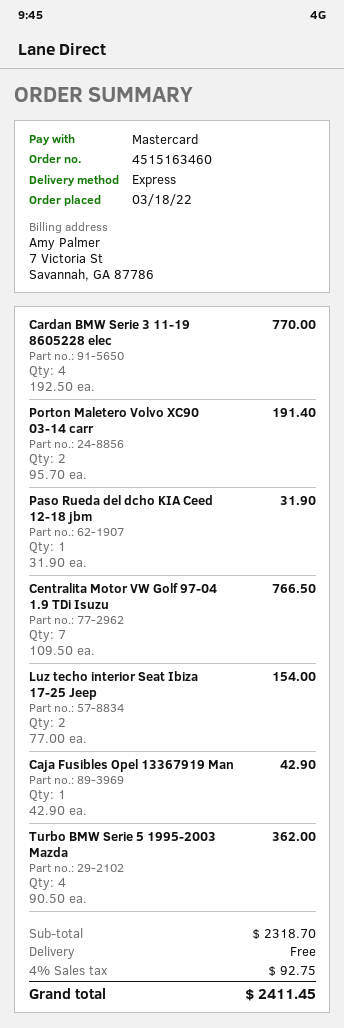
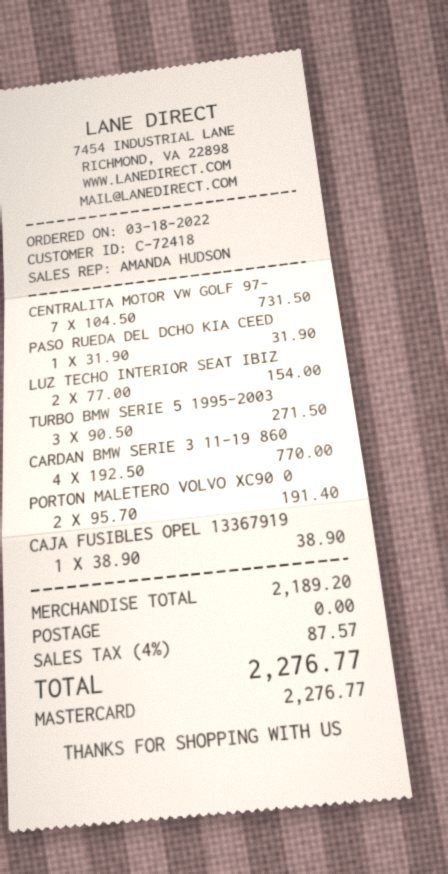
Centralita Motor VW Golf 97-04 1.9 TDi Isuzu: 7 x 109.50 = 766.50 -> 7 x 104.50 = 731.50
Caja Fusibles Opel 13367919 Man: 1 x 42.90 = 42.90 -> 1 x 38.90 = 38.90
Turbo BMW Serie 5 1995-2003 Mazda: 4 x 90.50 = 362.00 -> 3 x 90.50 = 271.50
subtotal: 2318.70 -> 2189.20
tax: 4% = 92.75 -> 4% = 87.57
total: 2411.45 -> 2276.77

